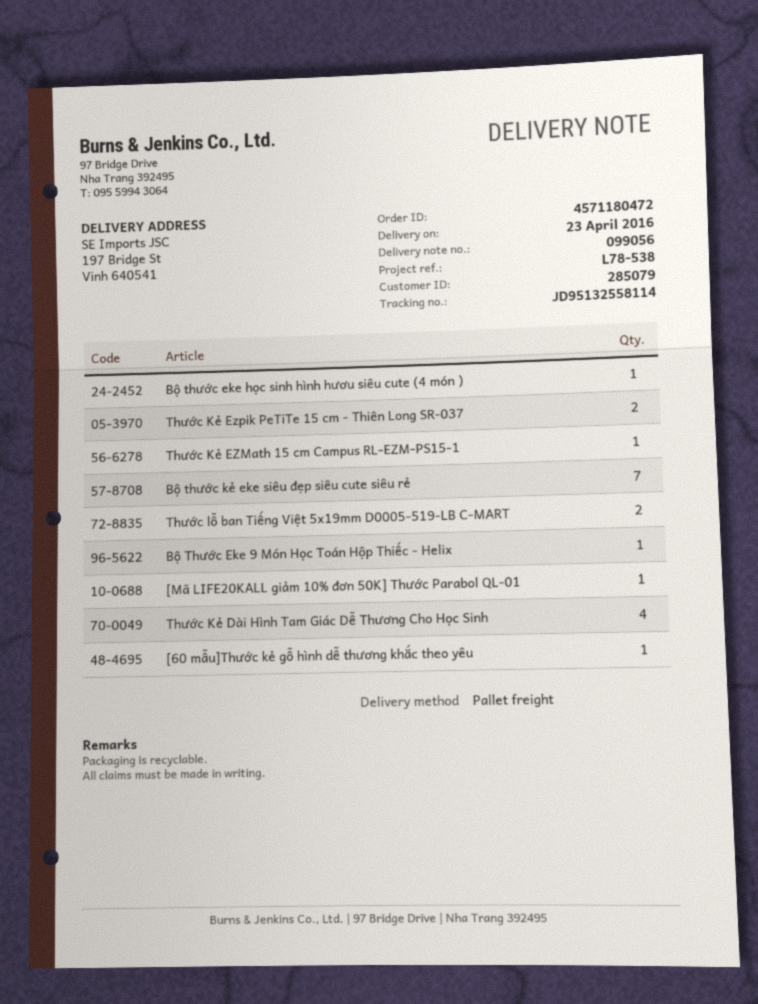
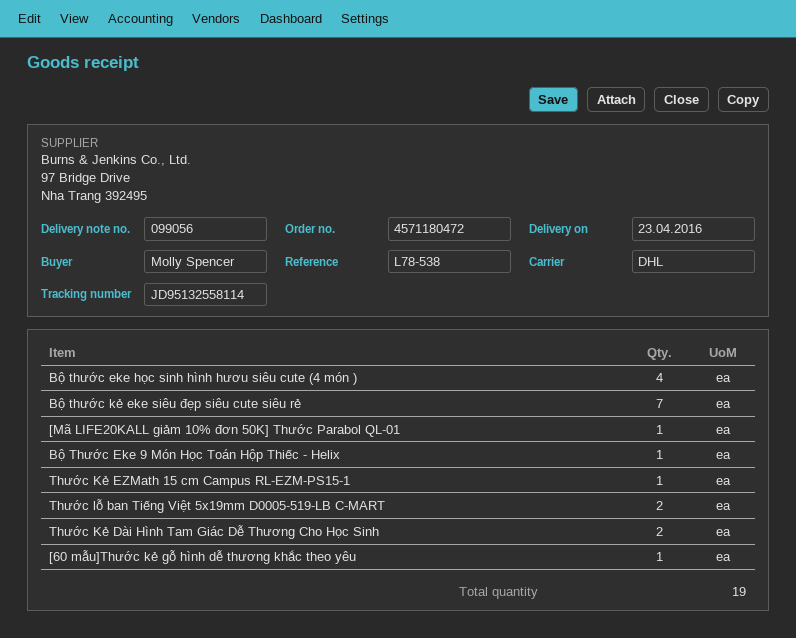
shipping method: pallet freight -> DHL
Bộ thước eke học sinh hình hươu siêu cute (4 món ): 1 -> 4
Thước Kẻ Ezpik PeTiTe 15 cm - Thiên Long SR-037: 2 -> none
Thước Kẻ Dài Hình Tam Giác Dễ Thương Cho Học Sinh: 4 -> 2

